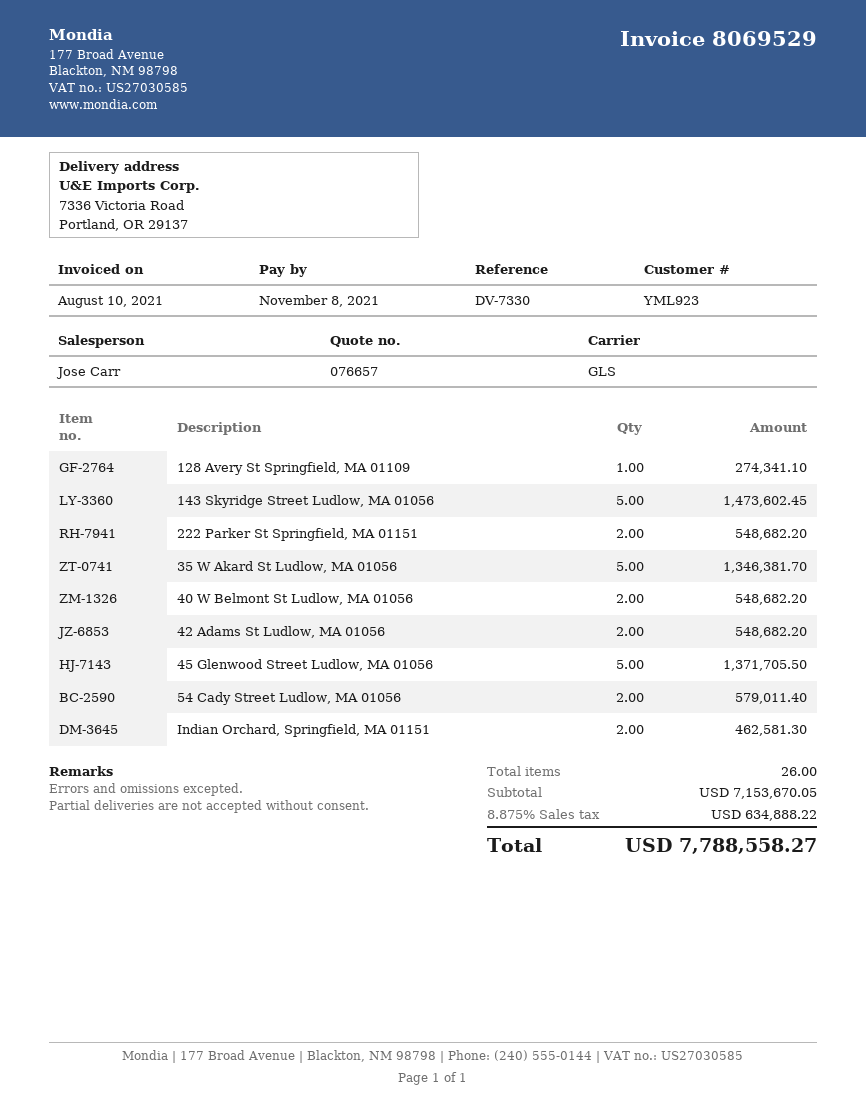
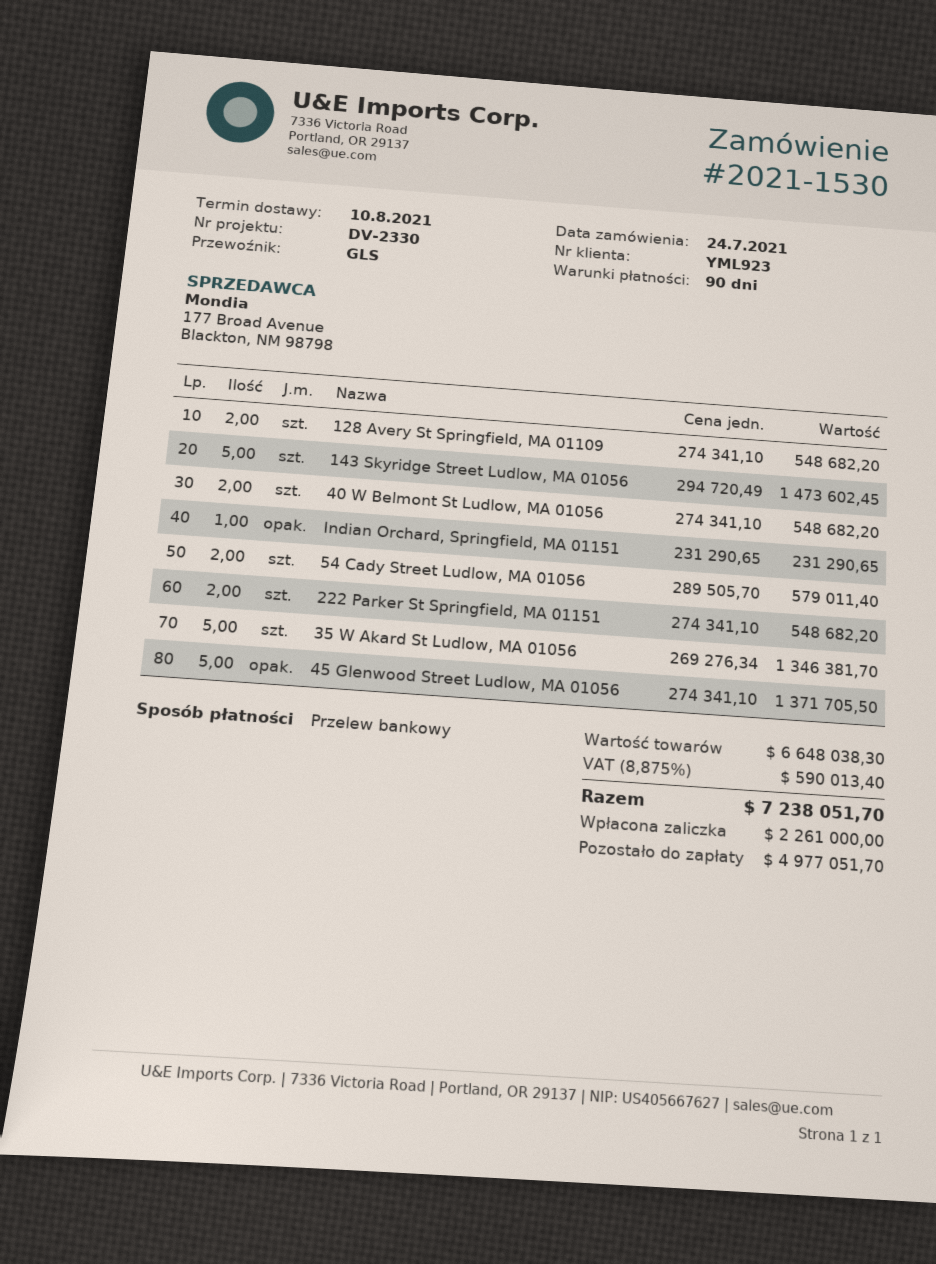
reference: DV-7330 -> DV-2330
128 Avery St Springfield, MA 01109: 1 for 274341.10 -> 2 for 548682.20
42 Adams St Ludlow, MA 01056: 2 for 548682.20 -> none
Indian Orchard, Springfield, MA 01151: 2 for 462581.30 -> 1 for 231290.65
subtotal: 7153670.05 -> 6648038.30
tax: 8.875% = 634888.22 -> 8.875% = 590013.40
total: 7788558.27 -> 7238051.70

